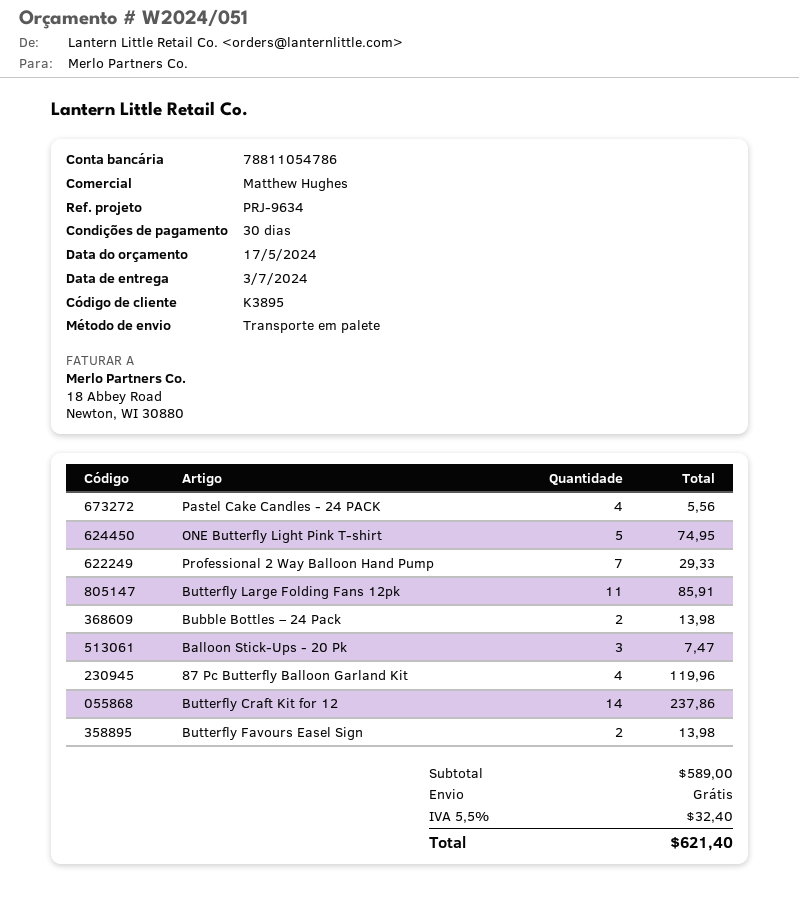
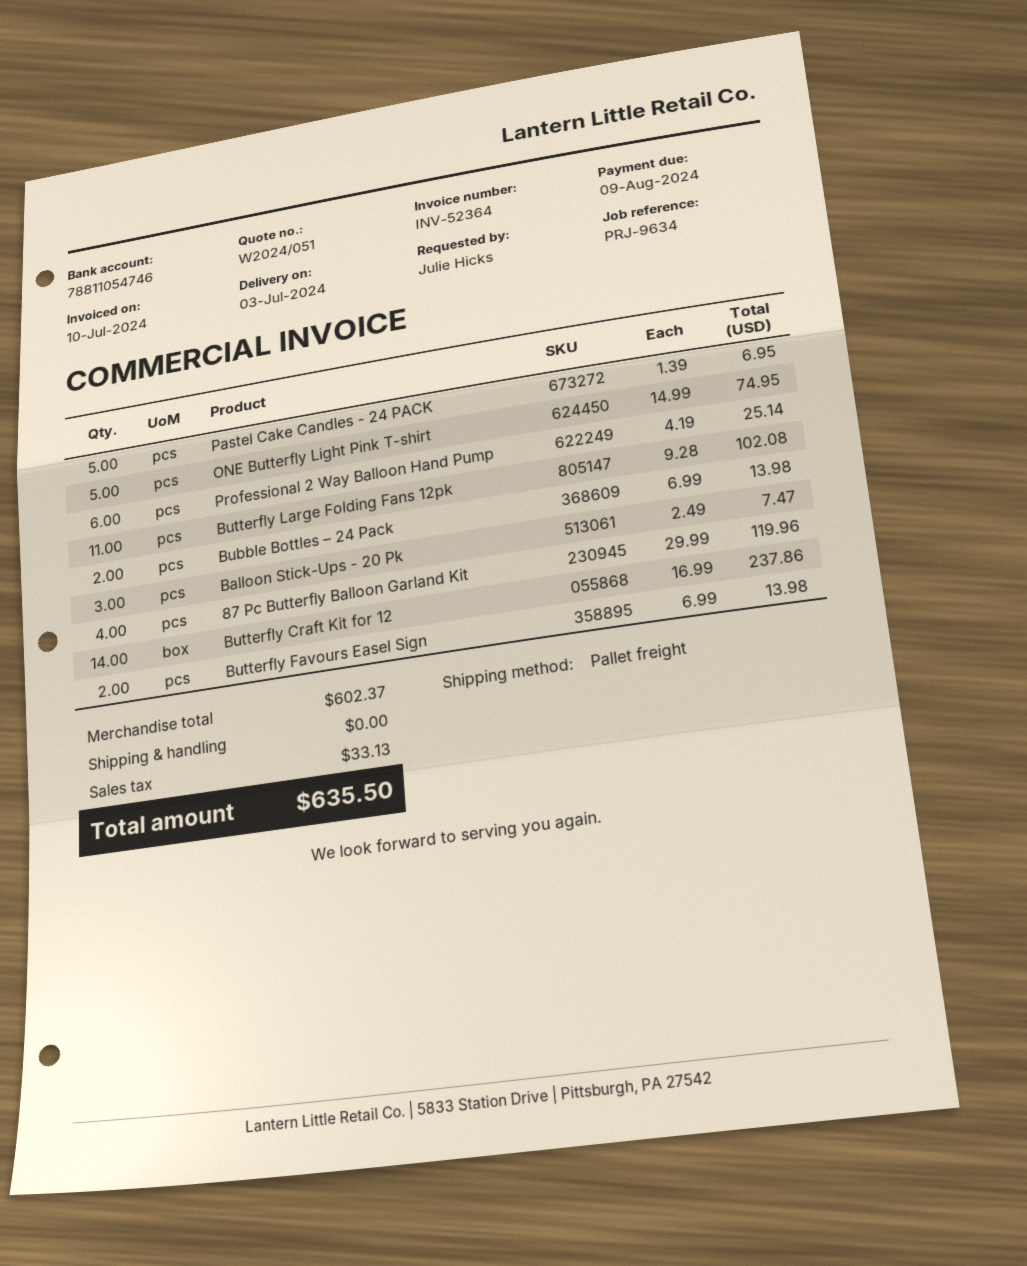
bank account: 78811054786 -> 78811054746
Pastel Cake Candles - 24 PACK: 4 for 5.56 -> 5 for 6.95
Professional 2 Way Balloon Hand Pump: 7 for 29.33 -> 6 for 25.14
Butterfly Large Folding Fans 12pk: 11 for 85.91 -> 11 for 102.08
subtotal: 589.00 -> 602.37
tax: 32.40 -> 33.13
total: 621.40 -> 635.50

